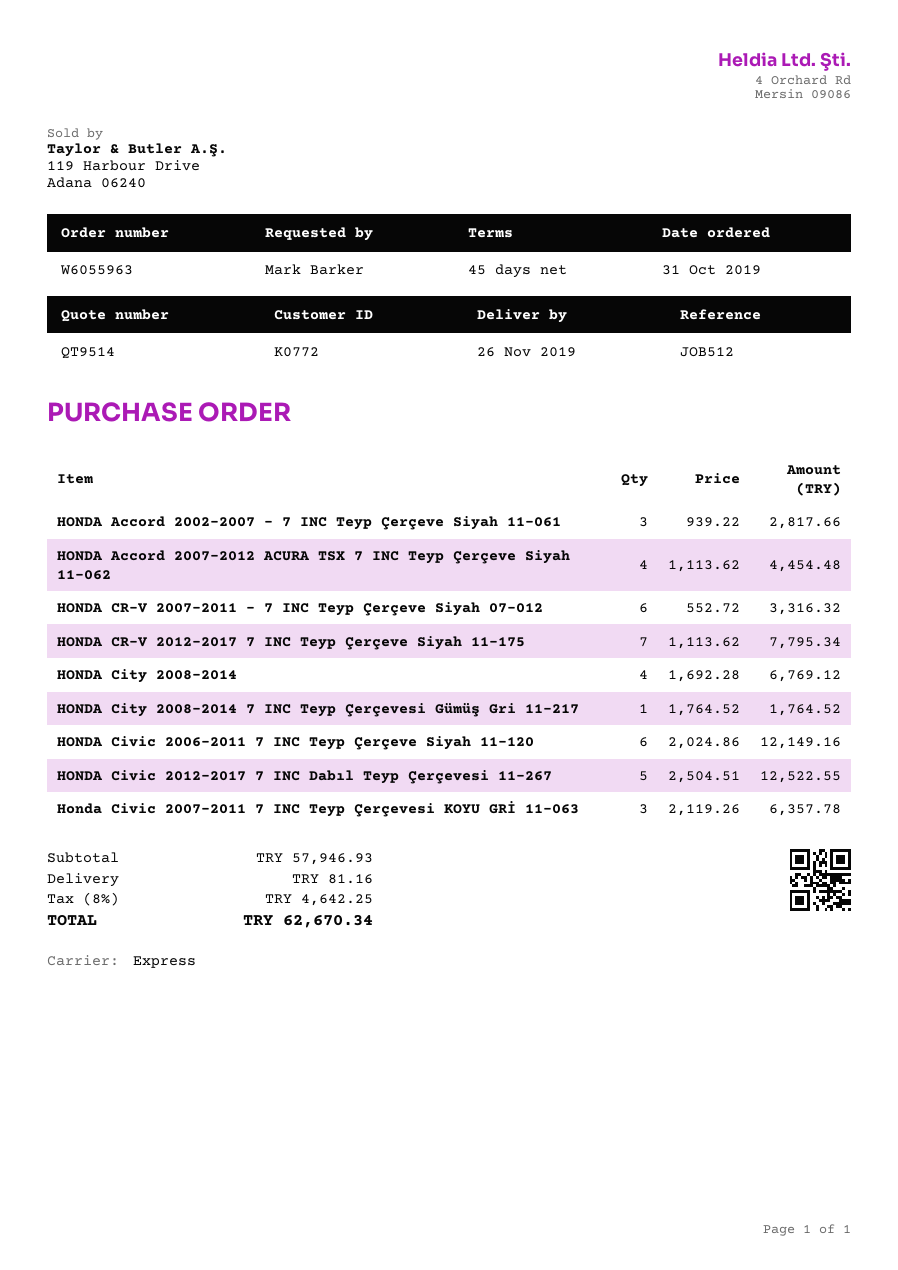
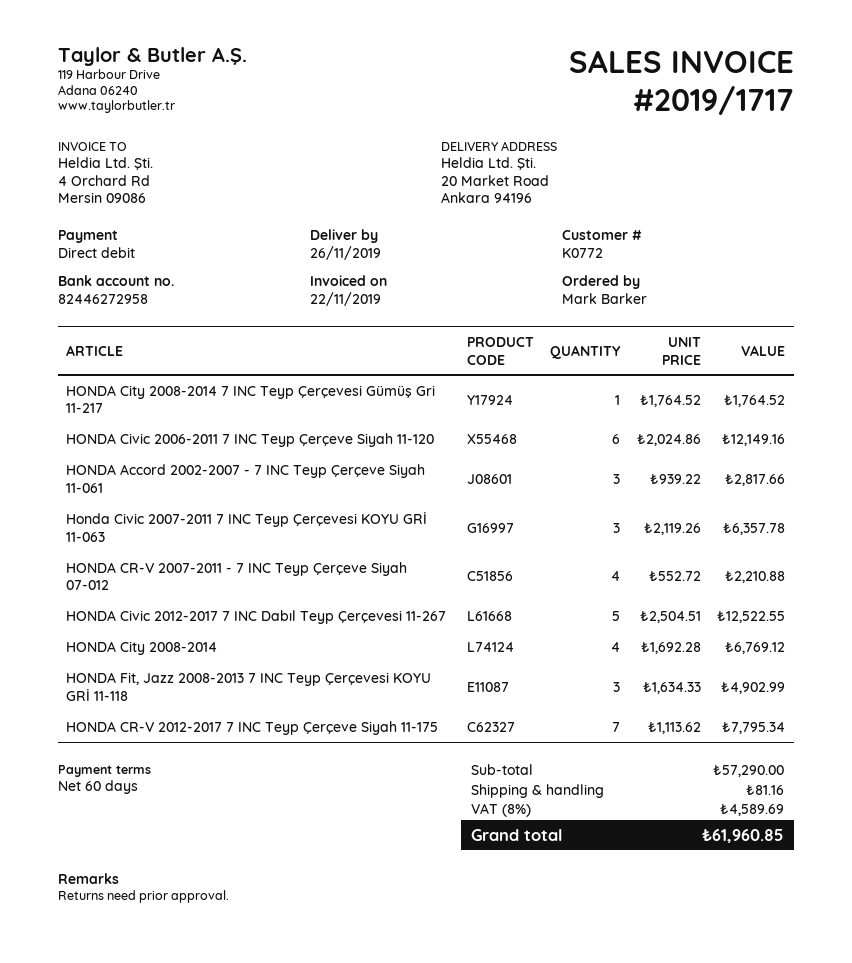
payment terms: 45 days -> 60 days
HONDA Accord 2007-2012 ACURA TSX 7 INC Teyp Çerçeve Siyah 11-062: 4 x 1113.62 = 4454.48 -> none
HONDA CR-V 2007-2011 - 7 INC Teyp Çerçeve Siyah 07-012: 6 x 552.72 = 3316.32 -> 4 x 552.72 = 2210.88
HONDA Fit, Jazz 2008-2013 7 INC Teyp Çerçevesi KOYU GRİ 11-118: none -> 3 x 1634.33 = 4902.99
subtotal: 57946.93 -> 57290.00
tax: 8% = 4642.25 -> 8% = 4589.69
total: 62670.34 -> 61960.85

